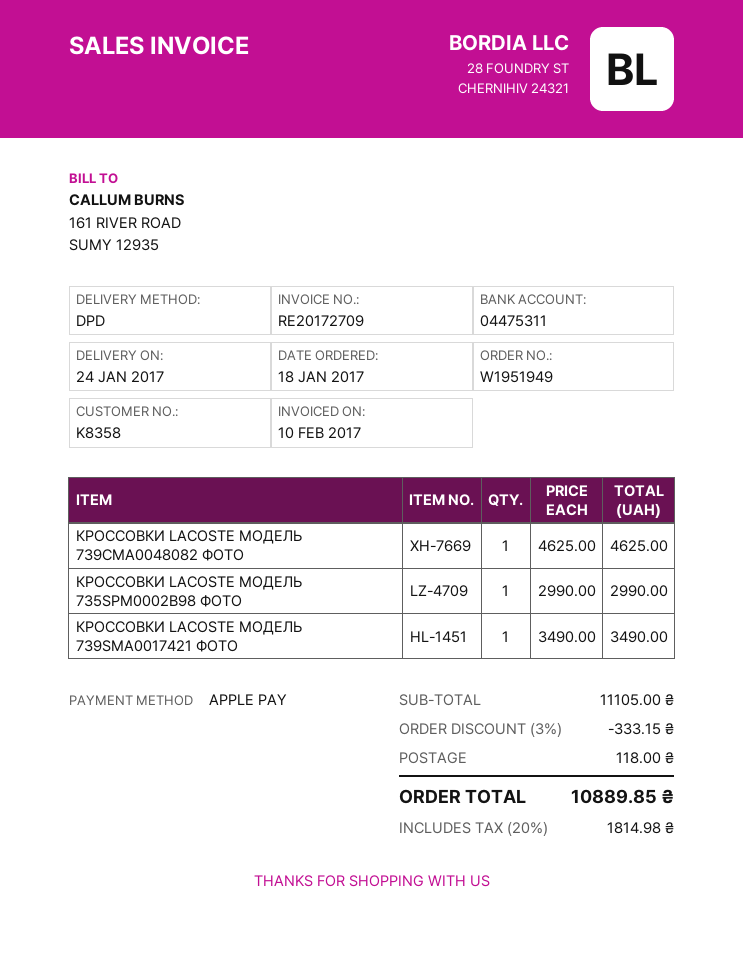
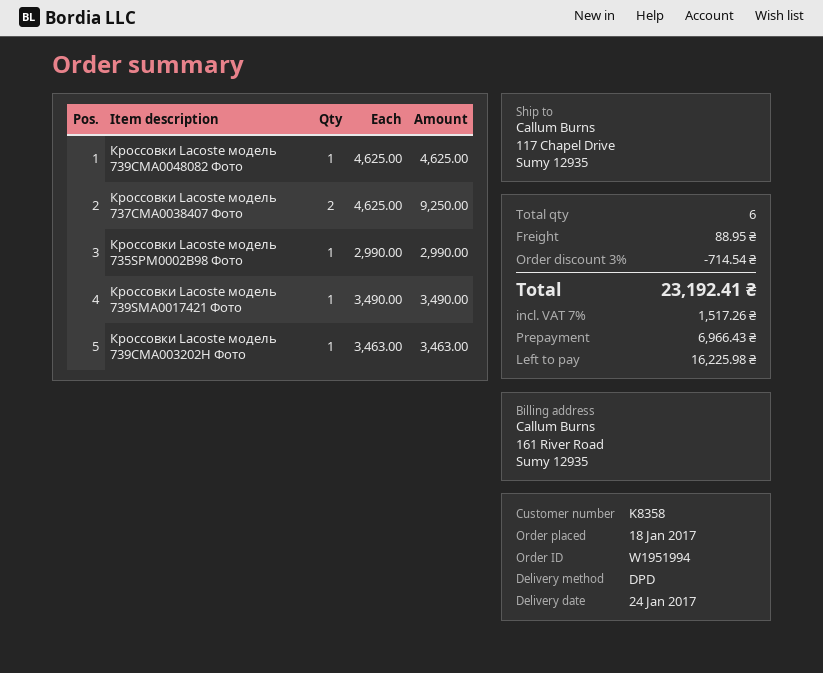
order number: W1951949 -> W1951994
Кроссовки Lacoste модель 737CMA0038407 Фото: none -> 2 x 4625.00 = 9250.00
Кроссовки Lacoste модель 739CMA003202H Фото: none -> 1 x 3463.00 = 3463.00
discount: 3% = 333.15 -> 3% = 714.54
shipping: 118.00 -> 88.95
tax: 20% = 1814.98 -> 7% = 1517.26
total: 10889.85 -> 23192.41

